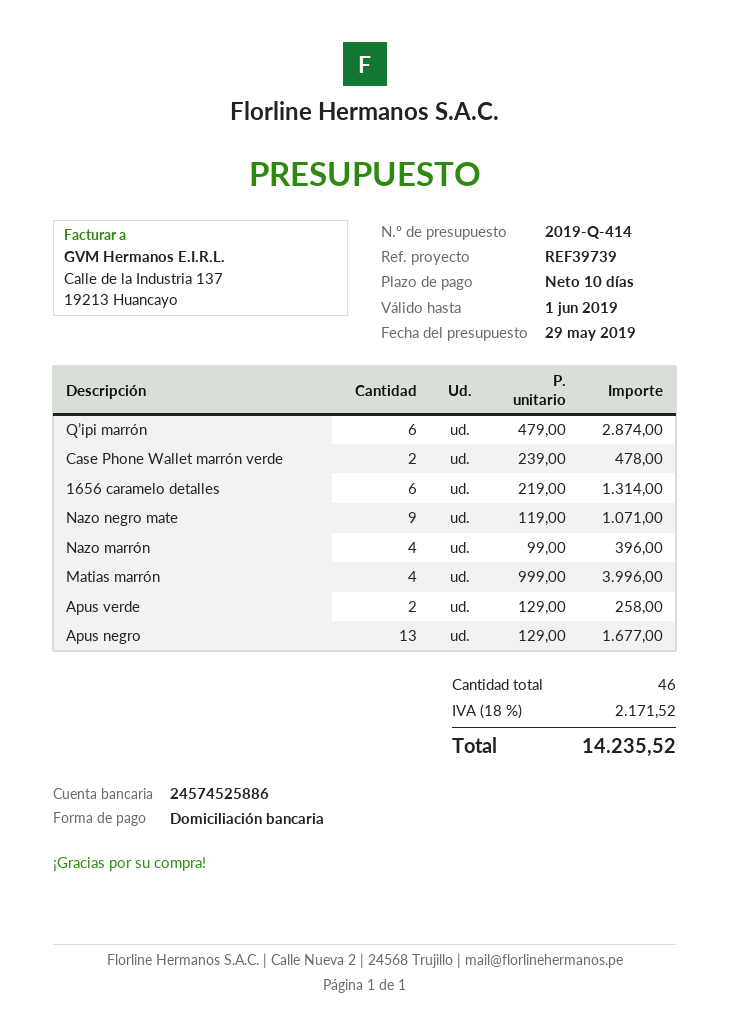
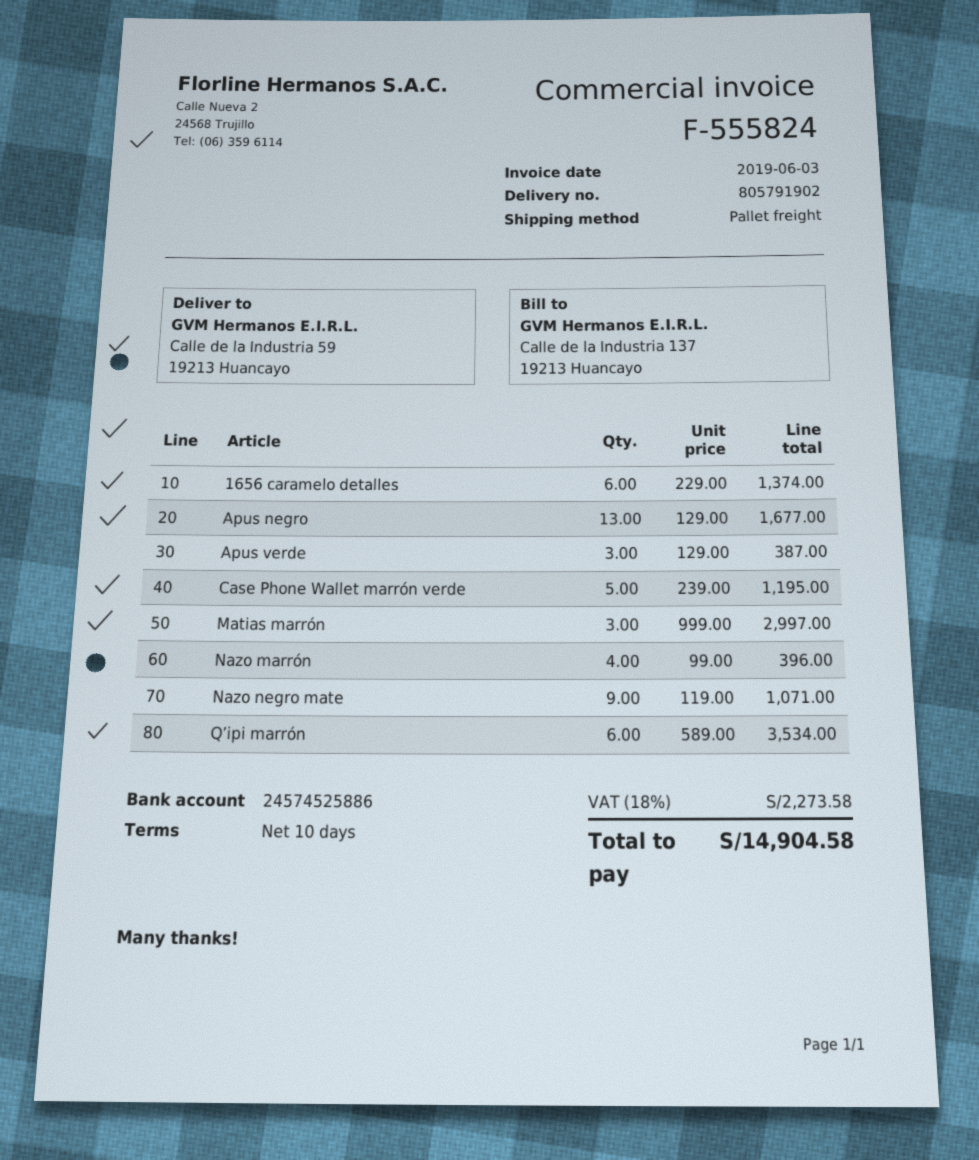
Q’ipi marrón: 6 x 479.00 = 2874.00 -> 6 x 589.00 = 3534.00
Case Phone Wallet marrón verde: 2 x 239.00 = 478.00 -> 5 x 239.00 = 1195.00
1656 caramelo detalles: 6 x 219.00 = 1314.00 -> 6 x 229.00 = 1374.00
Matias marrón: 4 x 999.00 = 3996.00 -> 3 x 999.00 = 2997.00
Apus verde: 2 x 129.00 = 258.00 -> 3 x 129.00 = 387.00
tax: 18% = 2171.52 -> 18% = 2273.58
total: 14235.52 -> 14904.58

